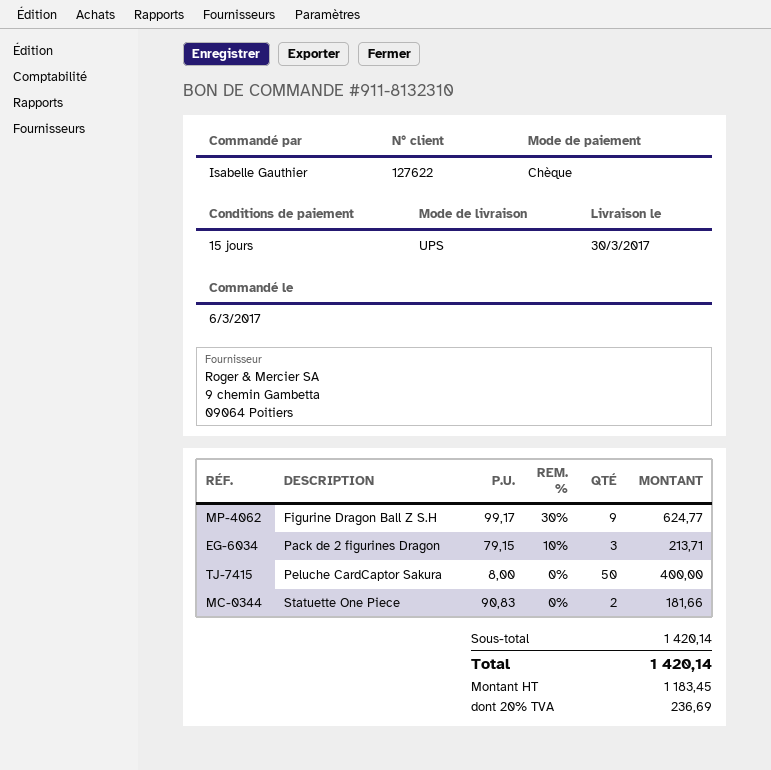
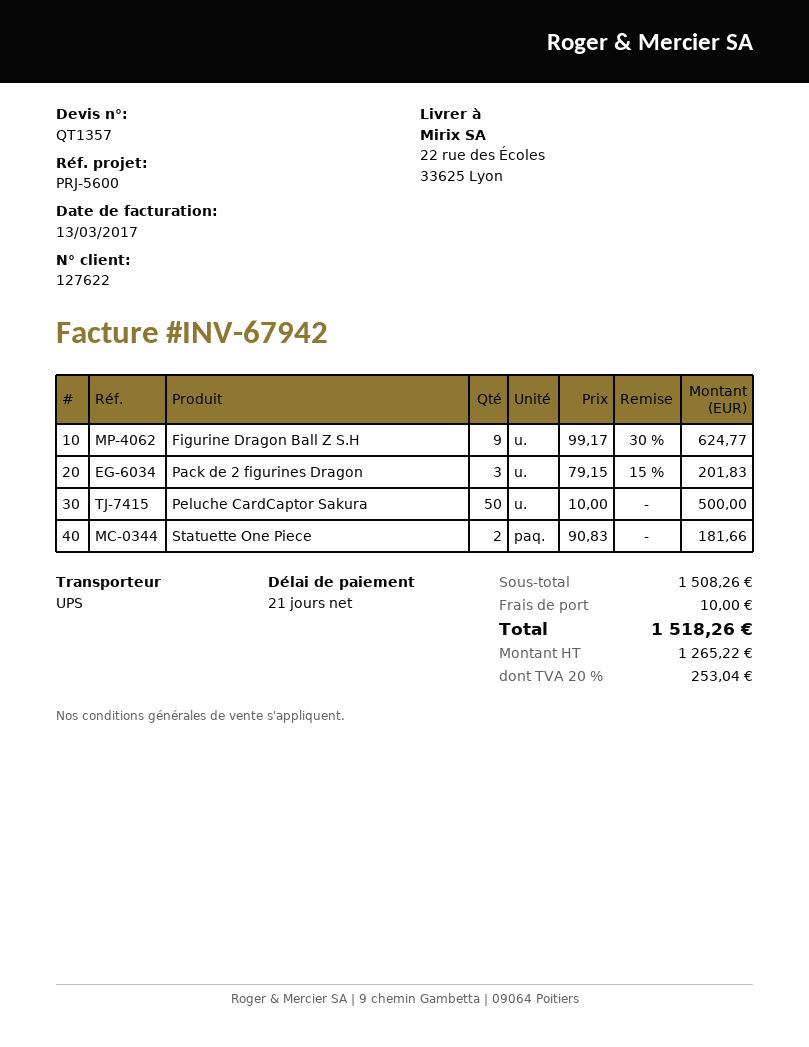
payment terms: 15 days -> 21 days
Pack de 2 figurines Dragon: 3 x 79.15 - 10% = 213.71 -> 3 x 79.15 - 15% = 201.83
Peluche CardCaptor Sakura: 50 x 8.00 = 400.00 -> 50 x 10.00 = 500.00
subtotal: 1420.14 -> 1508.26
shipping: none -> 10.00
net: 1183.45 -> 1265.22
tax: 20% = 236.69 -> 20% = 253.04
total: 1420.14 -> 1518.26

